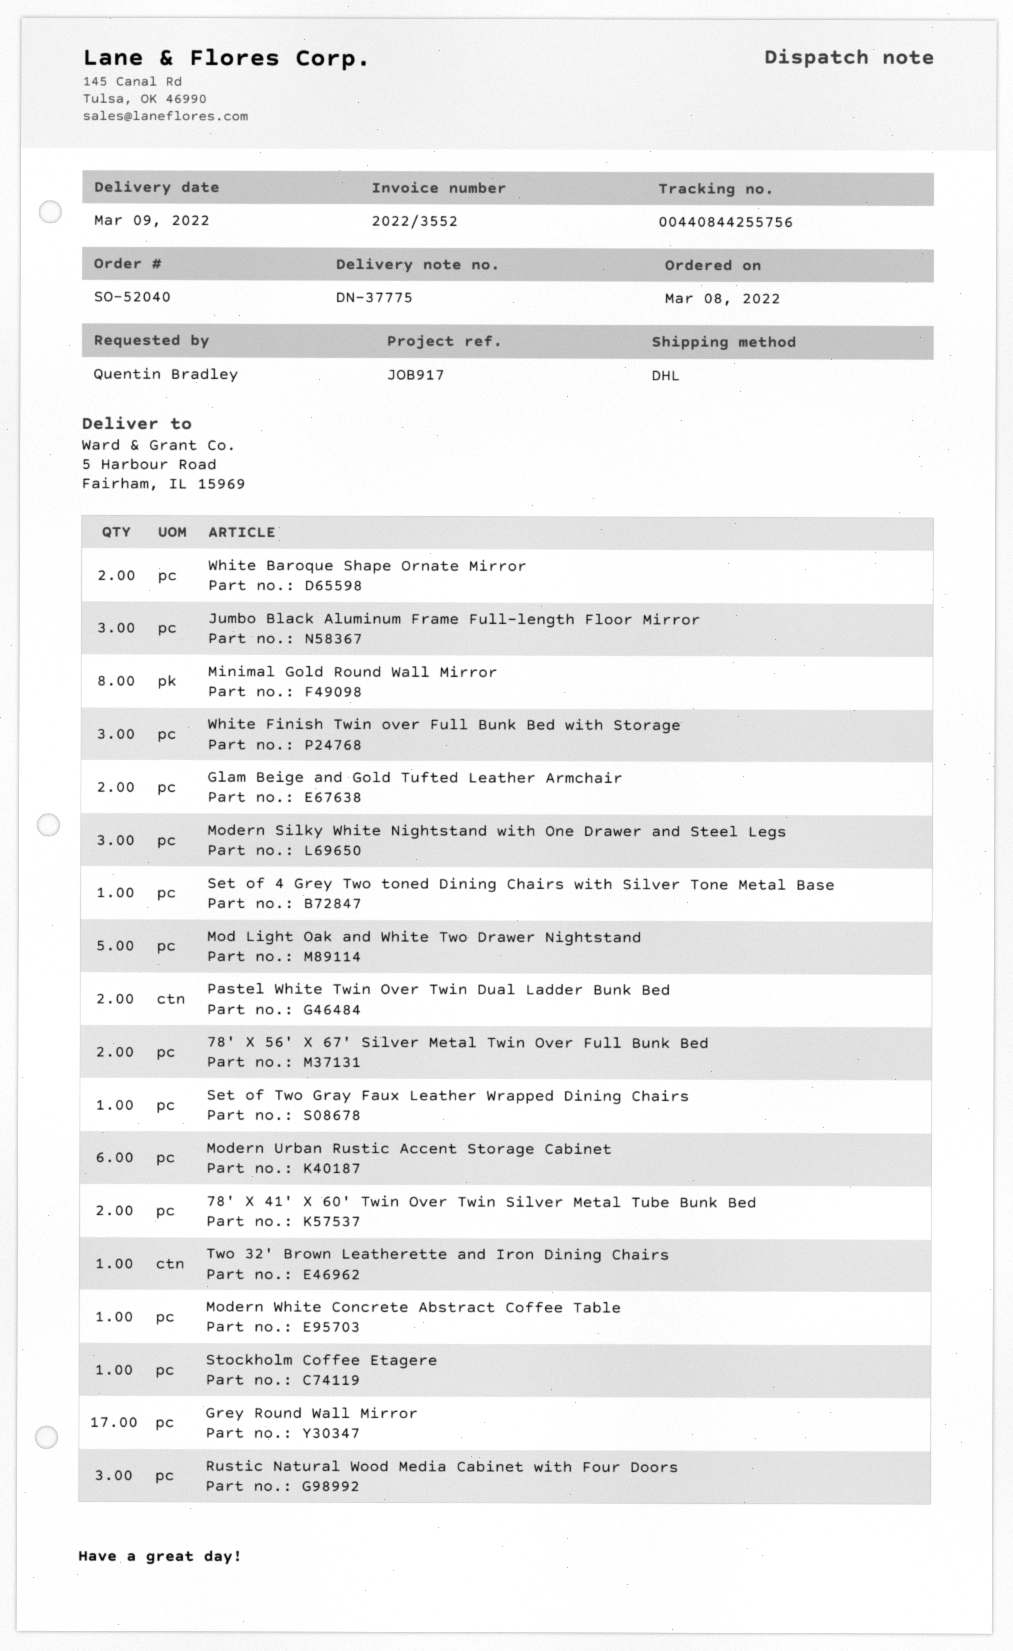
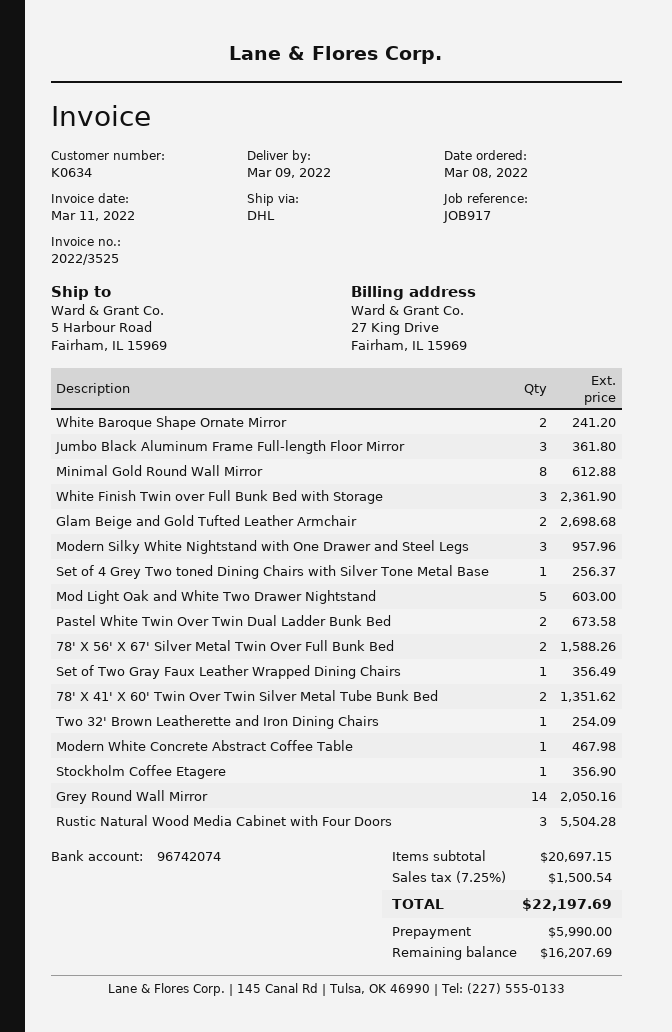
invoice number: 2022/3552 -> 2022/3525
Modern Urban Rustic Accent Storage Cabinet: 6 -> none
Grey Round Wall Mirror: 17 -> 14

